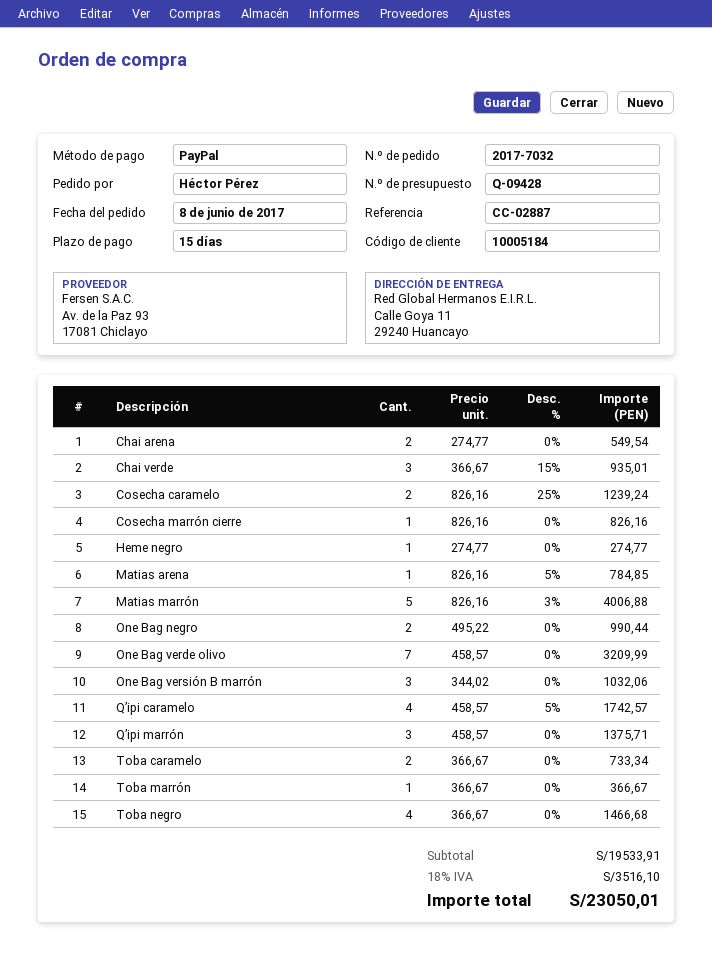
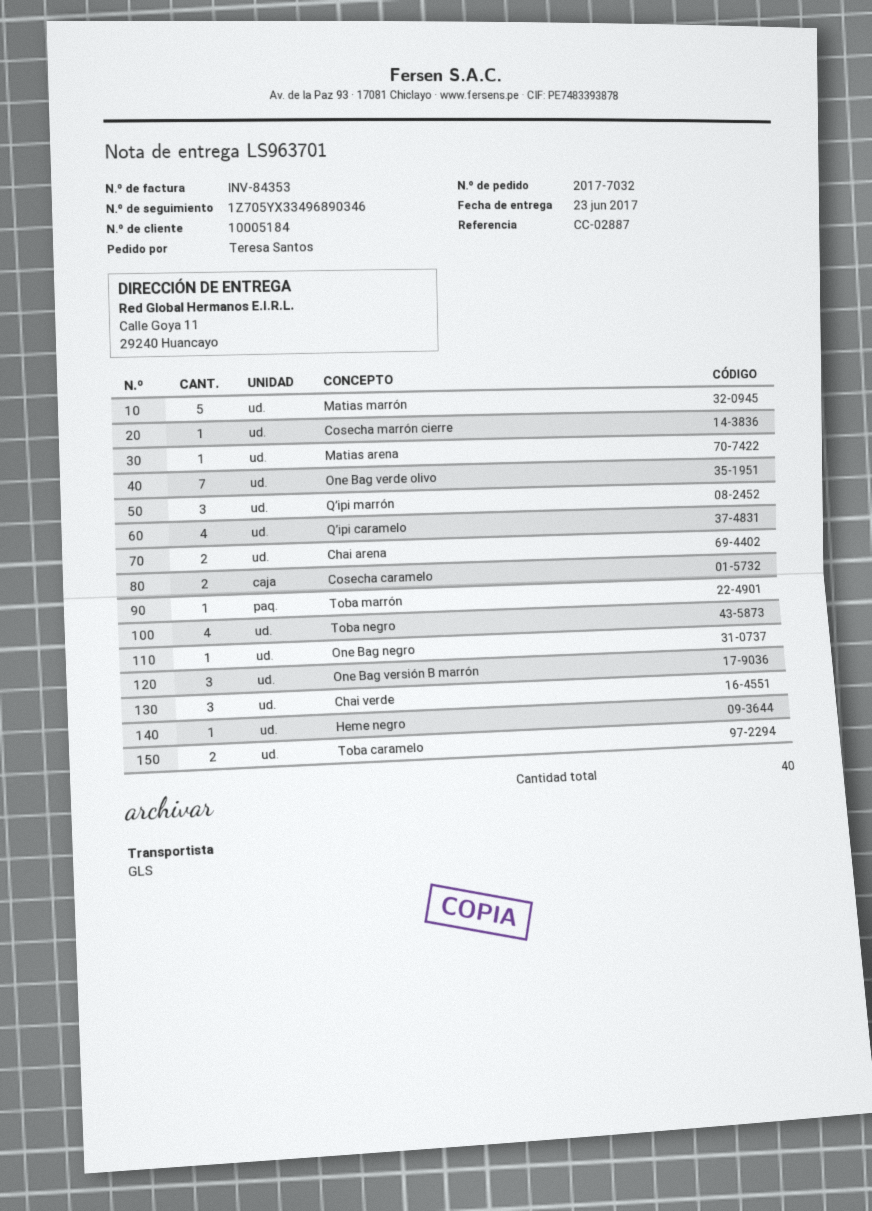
ordered by: Héctor Pérez -> Teresa Santos
One Bag negro: 2 -> 1

